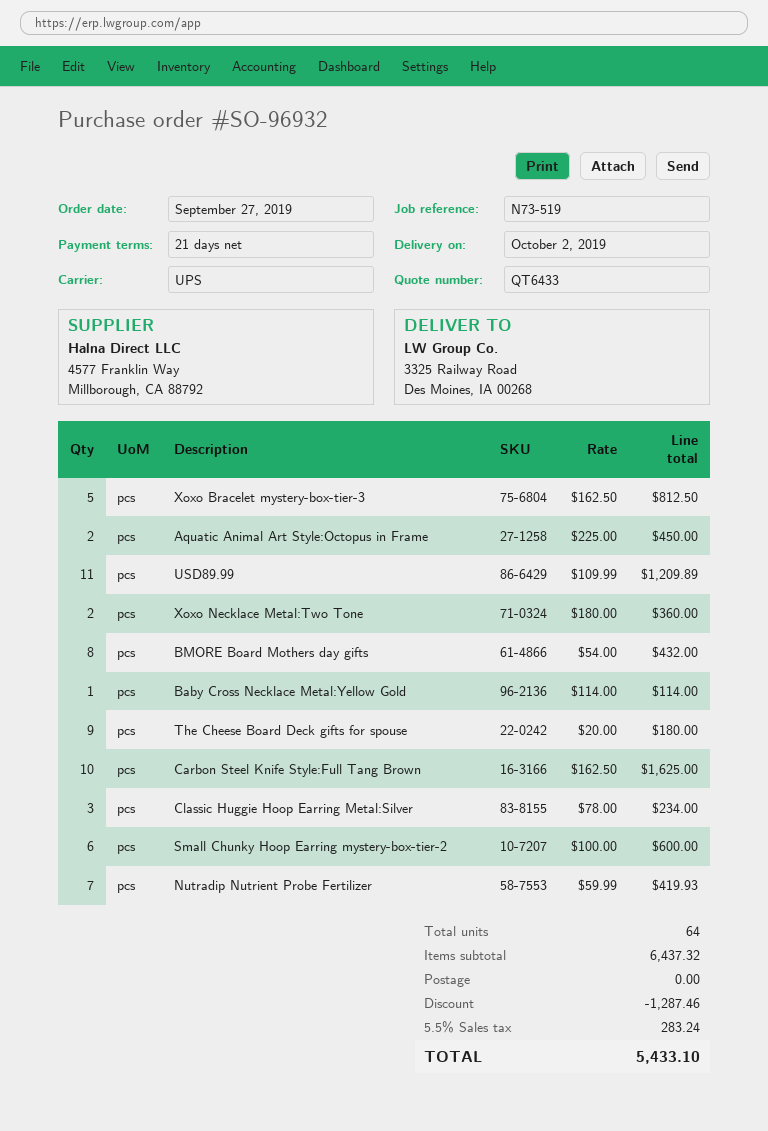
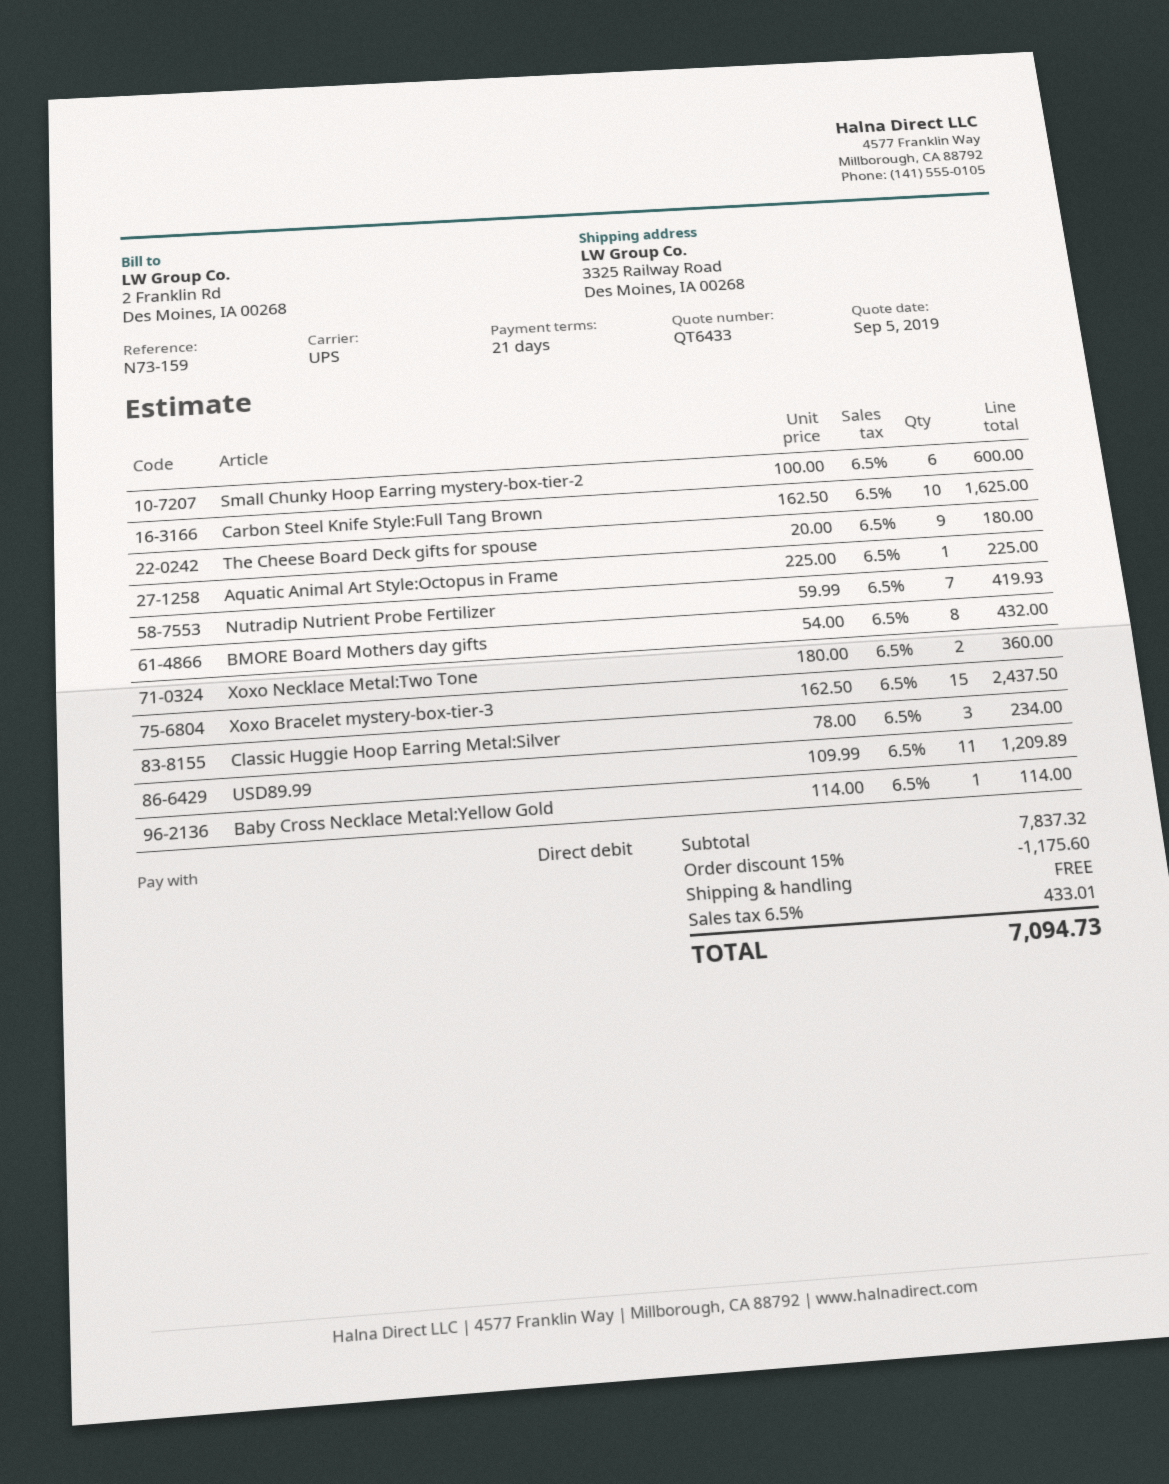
reference: N73-519 -> N73-159
Xoxo Bracelet mystery-box-tier-3: 5 x 162.50 = 812.50 -> 15 x 162.50 = 2437.50
Aquatic Animal Art Style:Octopus in Frame: 2 x 225.00 = 450.00 -> 1 x 225.00 = 225.00
subtotal: 6437.32 -> 7837.32
discount: 1287.46 -> 1175.60
tax: 5.5% = 283.24 -> 6.5% = 433.01
total: 5433.10 -> 7094.73

